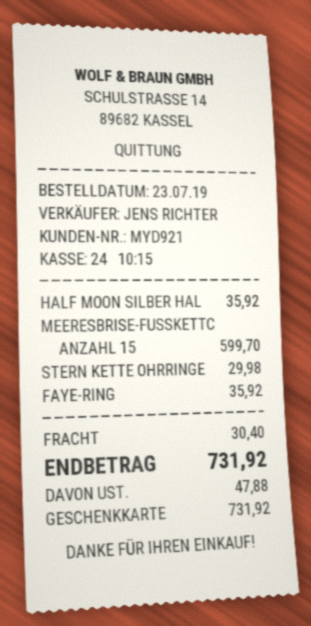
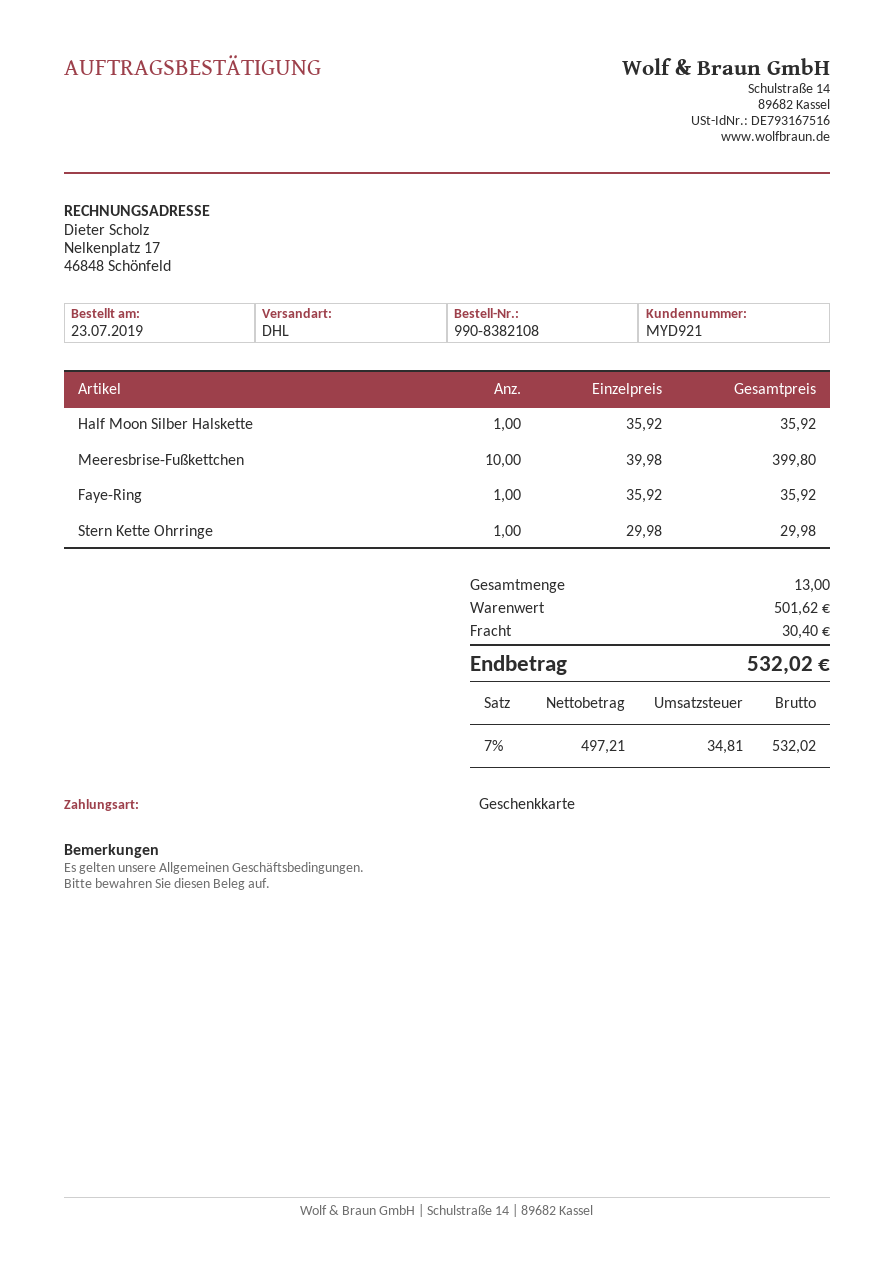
MEERESBRISE-FUSSKETTC: 15 for 599.70 -> 10 for 399.80
tax: 47.88 -> 34.81
total: 731.92 -> 532.02

